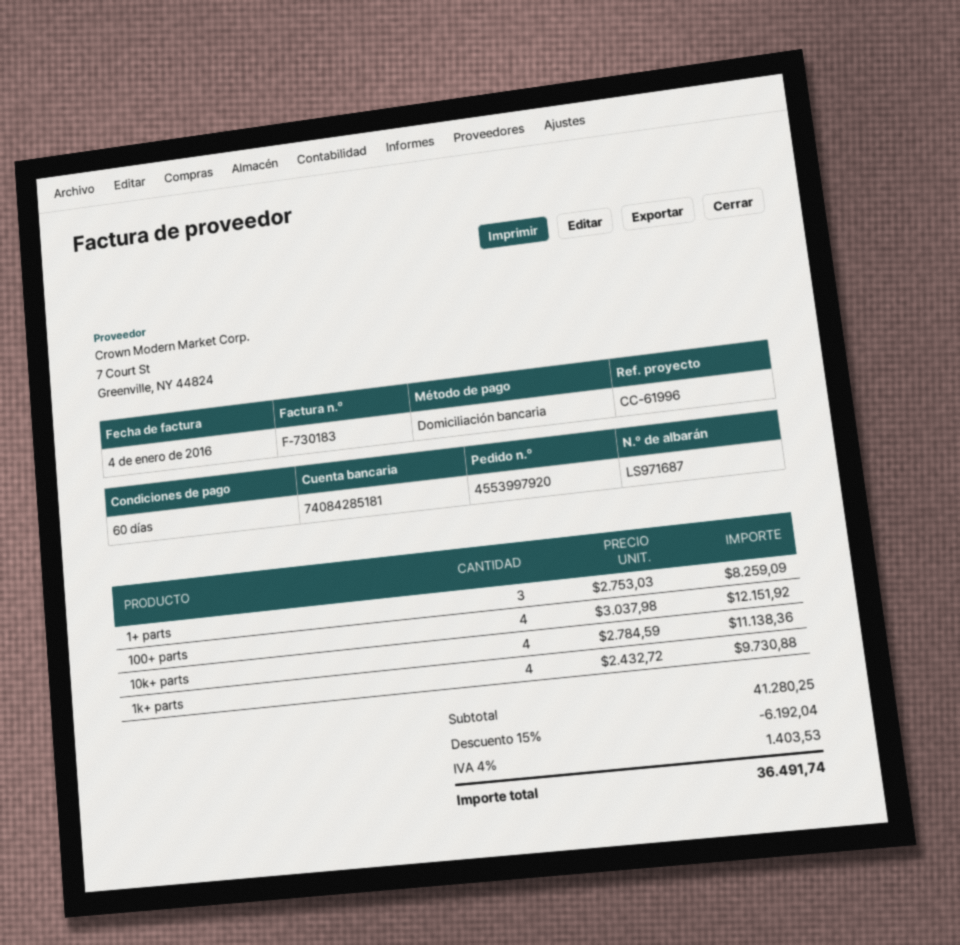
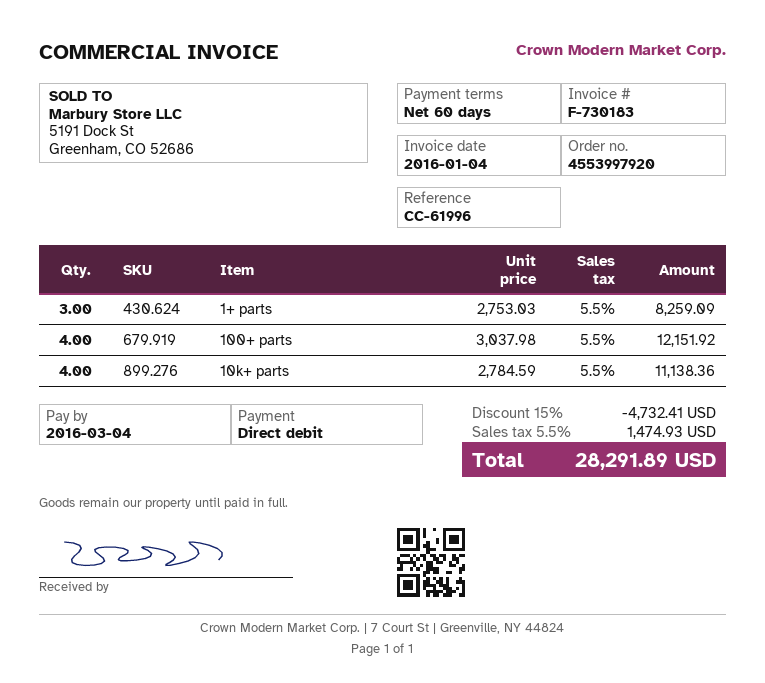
1k+ parts: 4 x 2432.72 = 9730.88 -> none
discount: 15% = 6192.04 -> 15% = 4732.41
tax: 4% = 1403.53 -> 5.5% = 1474.93
total: 36491.74 -> 28291.89

